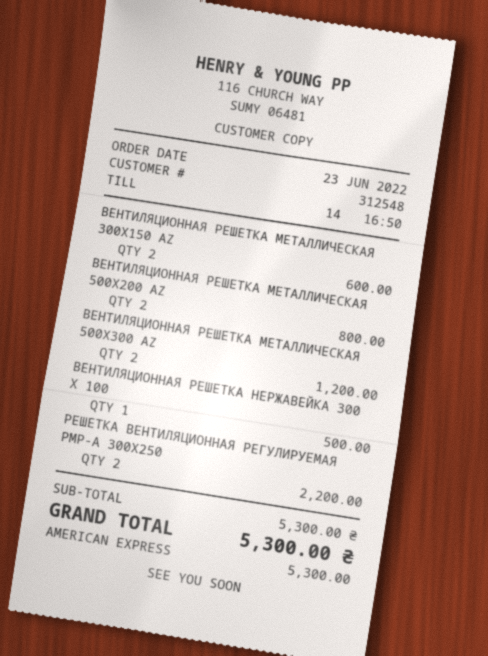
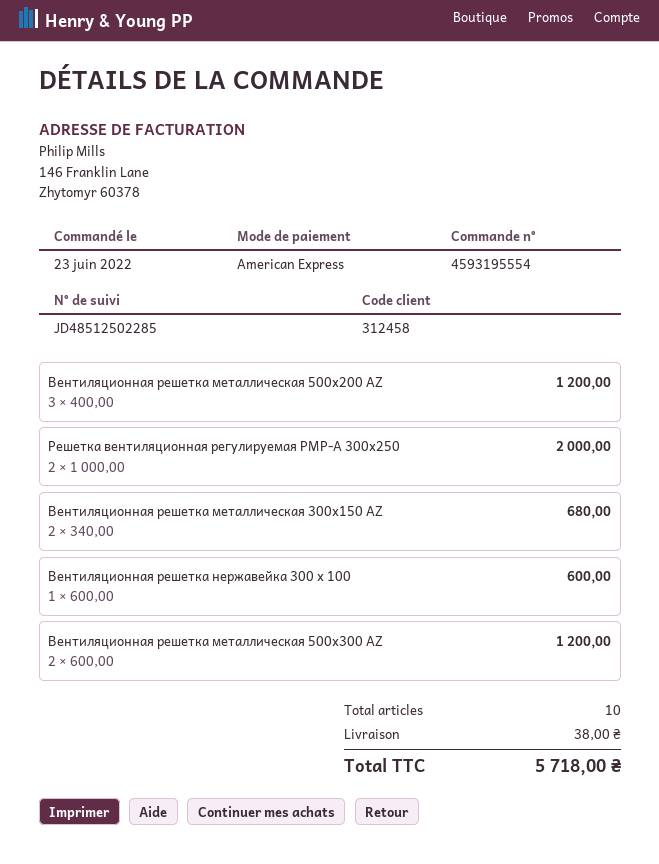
customer number: 312548 -> 312458
ВЕНТИЛЯЦИОННАЯ РЕШЕТКА МЕТАЛЛИЧЕСКАЯ 300Х150 AZ: 2 for 600.00 -> 2 for 680.00
ВЕНТИЛЯЦИОННАЯ РЕШЕТКА МЕТАЛЛИЧЕСКАЯ 500Х200 AZ: 2 for 800.00 -> 3 for 1200.00
ВЕНТИЛЯЦИОННАЯ РЕШЕТКА НЕРЖАВЕЙКА 300 Х 100: 1 for 500.00 -> 1 for 600.00
РЕШЕТКА ВЕНТИЛЯЦИОННАЯ РЕГУЛИРУЕМАЯ РМР-А 300Х250: 2 for 2200.00 -> 2 for 2000.00
shipping: none -> 38.00
total: 5300.00 -> 5718.00

